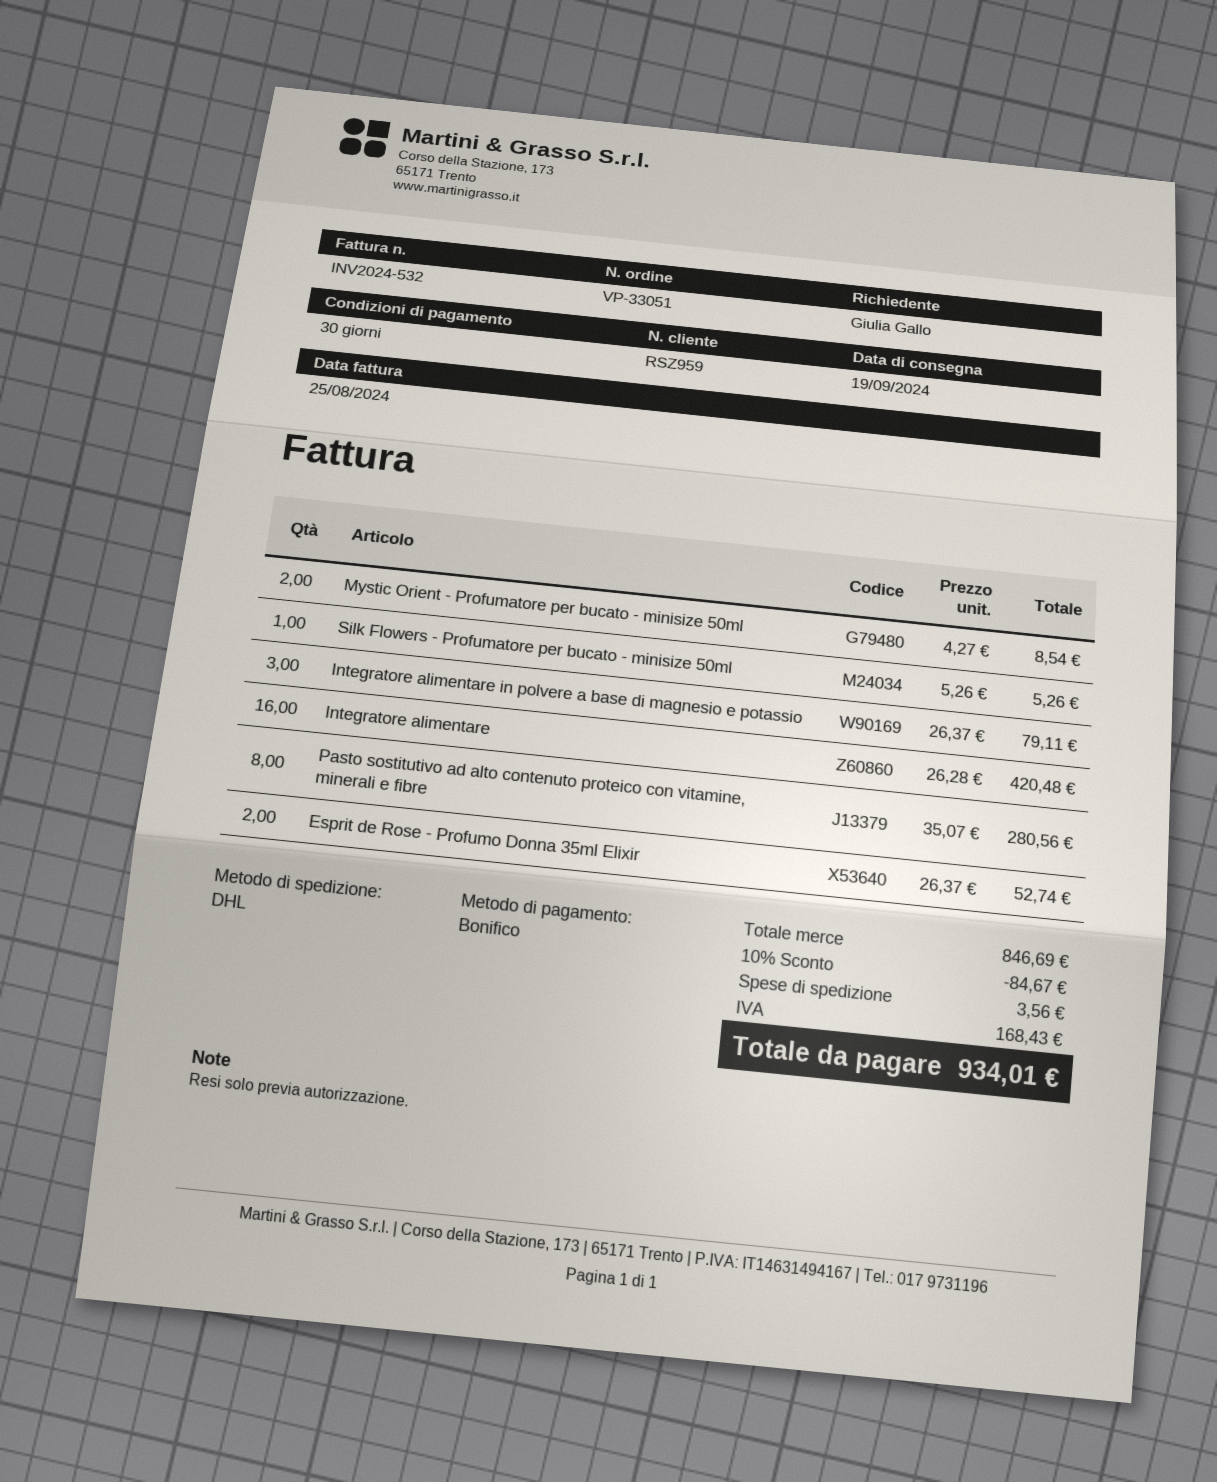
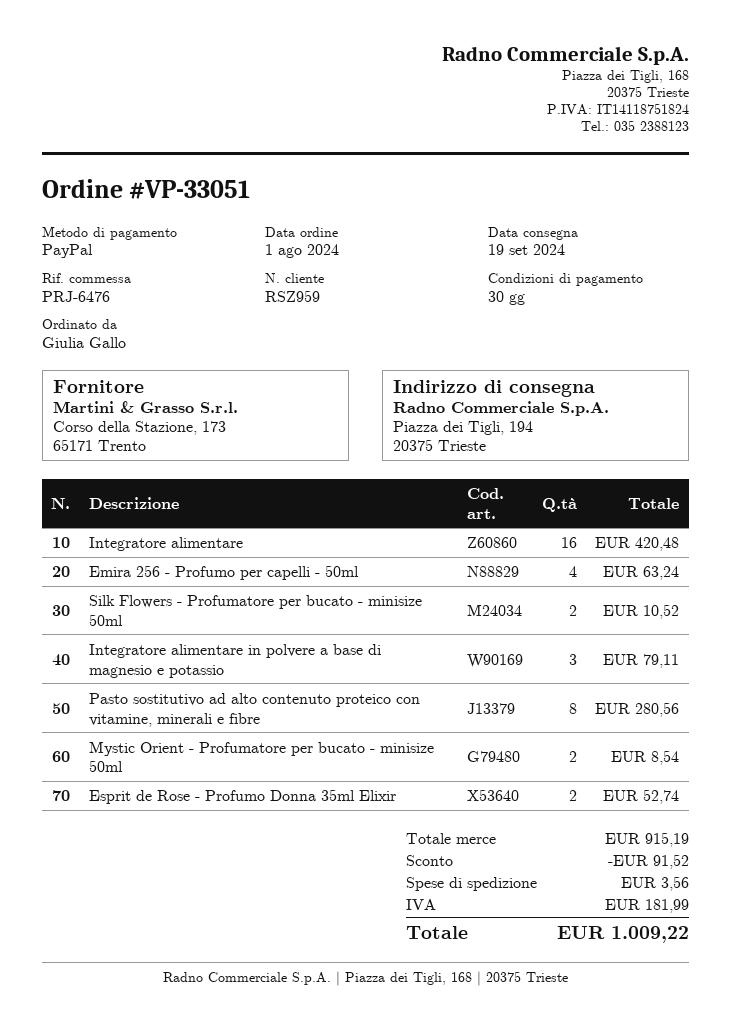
payment method: bank transfer -> PayPal
Silk Flowers - Profumatore per bucato - minisize 50ml: 1 for 5.26 -> 2 for 10.52
Emira 256 - Profumo per capelli - 50ml: none -> 4 for 63.24
subtotal: 846.69 -> 915.19
discount: 84.67 -> 91.52
tax: 168.43 -> 181.99
total: 934.01 -> 1009.22

